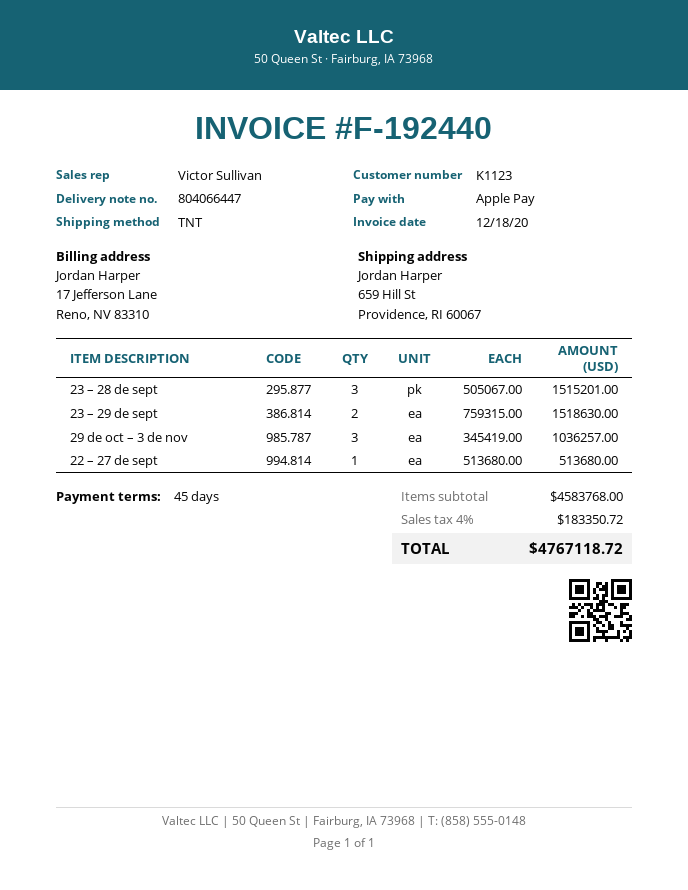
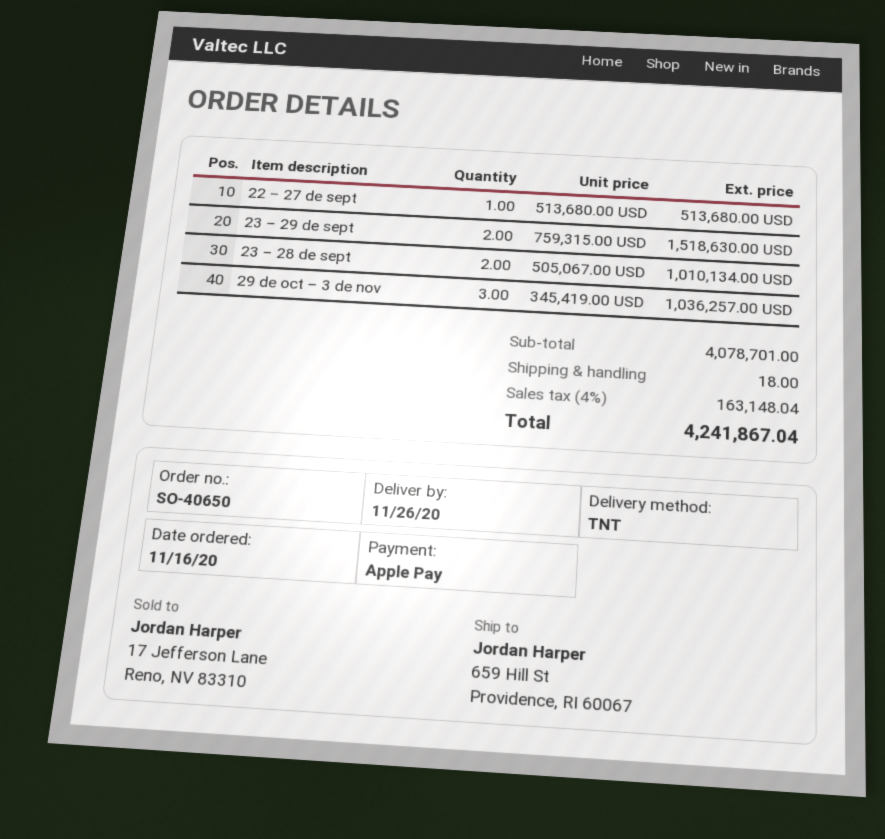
23 – 28 de sept: 3 x 505067.00 = 1515201.00 -> 2 x 505067.00 = 1010134.00
subtotal: 4583768.00 -> 4078701.00
shipping: none -> 18.00
tax: 4% = 183350.72 -> 4% = 163148.04
total: 4767118.72 -> 4241867.04

